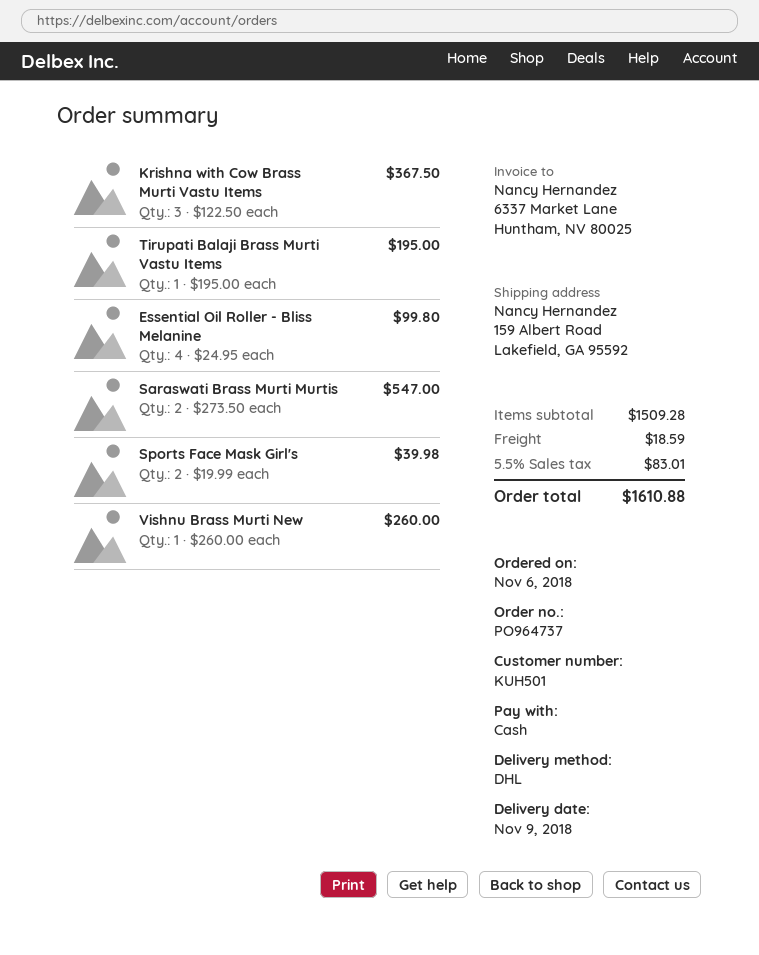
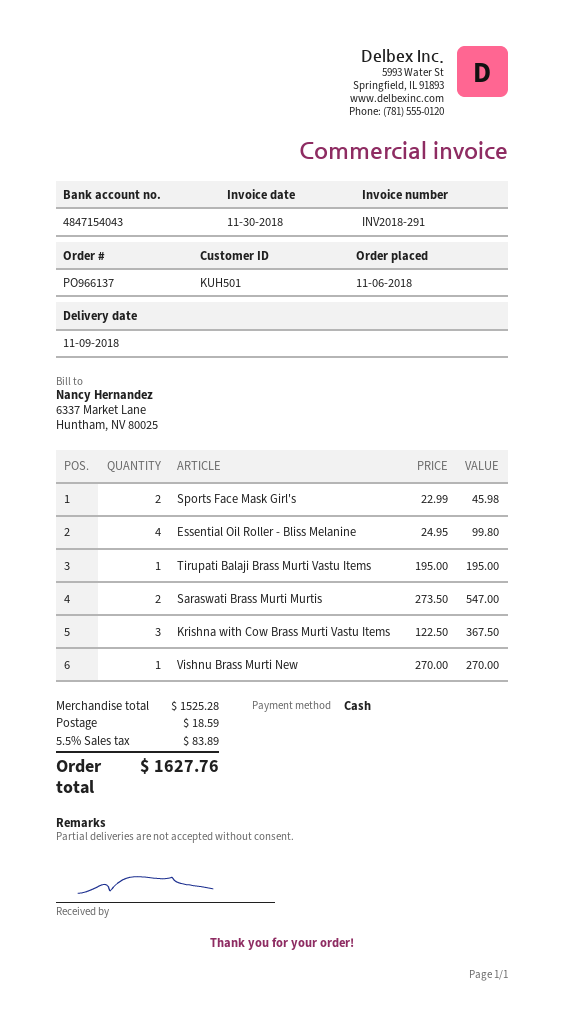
order number: PO964737 -> PO966137
Sports Face Mask Girl's: 2 x 19.99 = 39.98 -> 2 x 22.99 = 45.98
Vishnu Brass Murti New: 1 x 260.00 = 260.00 -> 1 x 270.00 = 270.00
subtotal: 1509.28 -> 1525.28
tax: 5.5% = 83.01 -> 5.5% = 83.89
total: 1610.88 -> 1627.76

